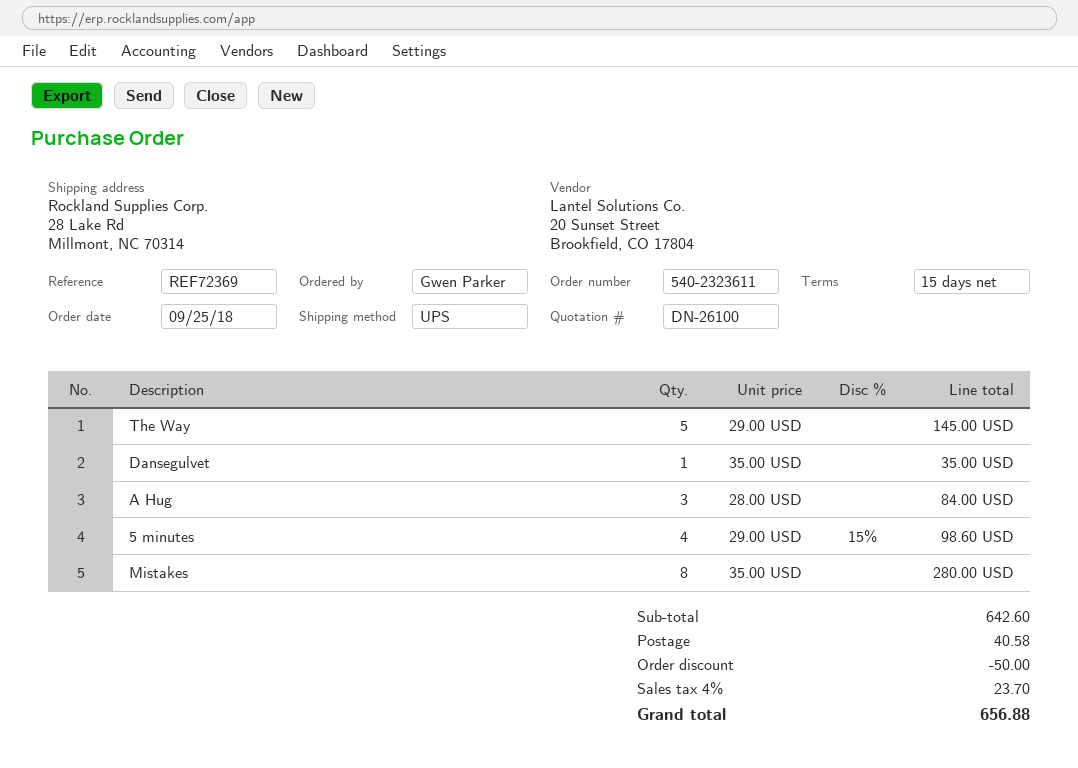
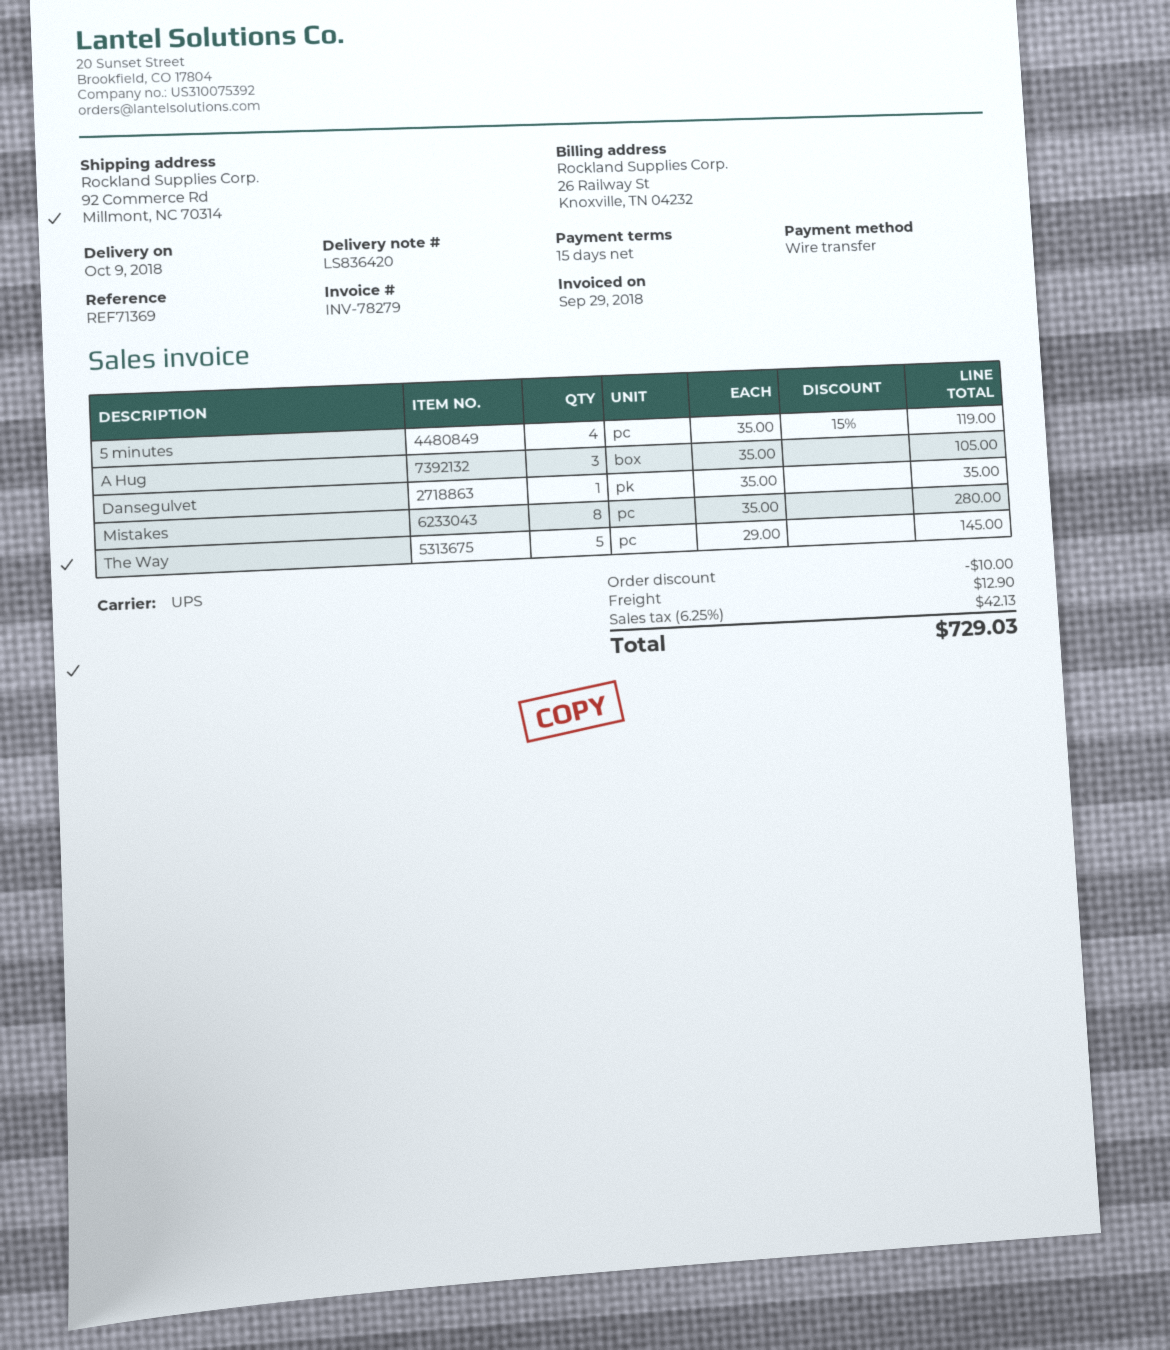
reference: REF72369 -> REF71369
ship to: 28 Lake Rd, Millmont, NC 70314 -> 92 Commerce Rd, Millmont, NC 70314
A Hug: 3 x 28.00 = 84.00 -> 3 x 35.00 = 105.00
5 minutes: 4 x 29.00 - 15% = 98.60 -> 4 x 35.00 - 15% = 119.00
discount: 50.00 -> 10.00
shipping: 40.58 -> 12.90
tax: 4% = 23.70 -> 6.25% = 42.13
total: 656.88 -> 729.03

